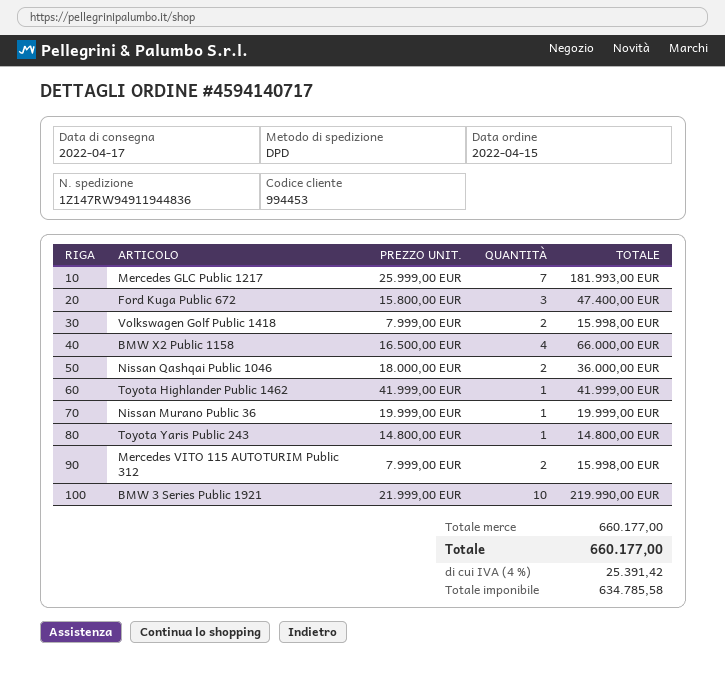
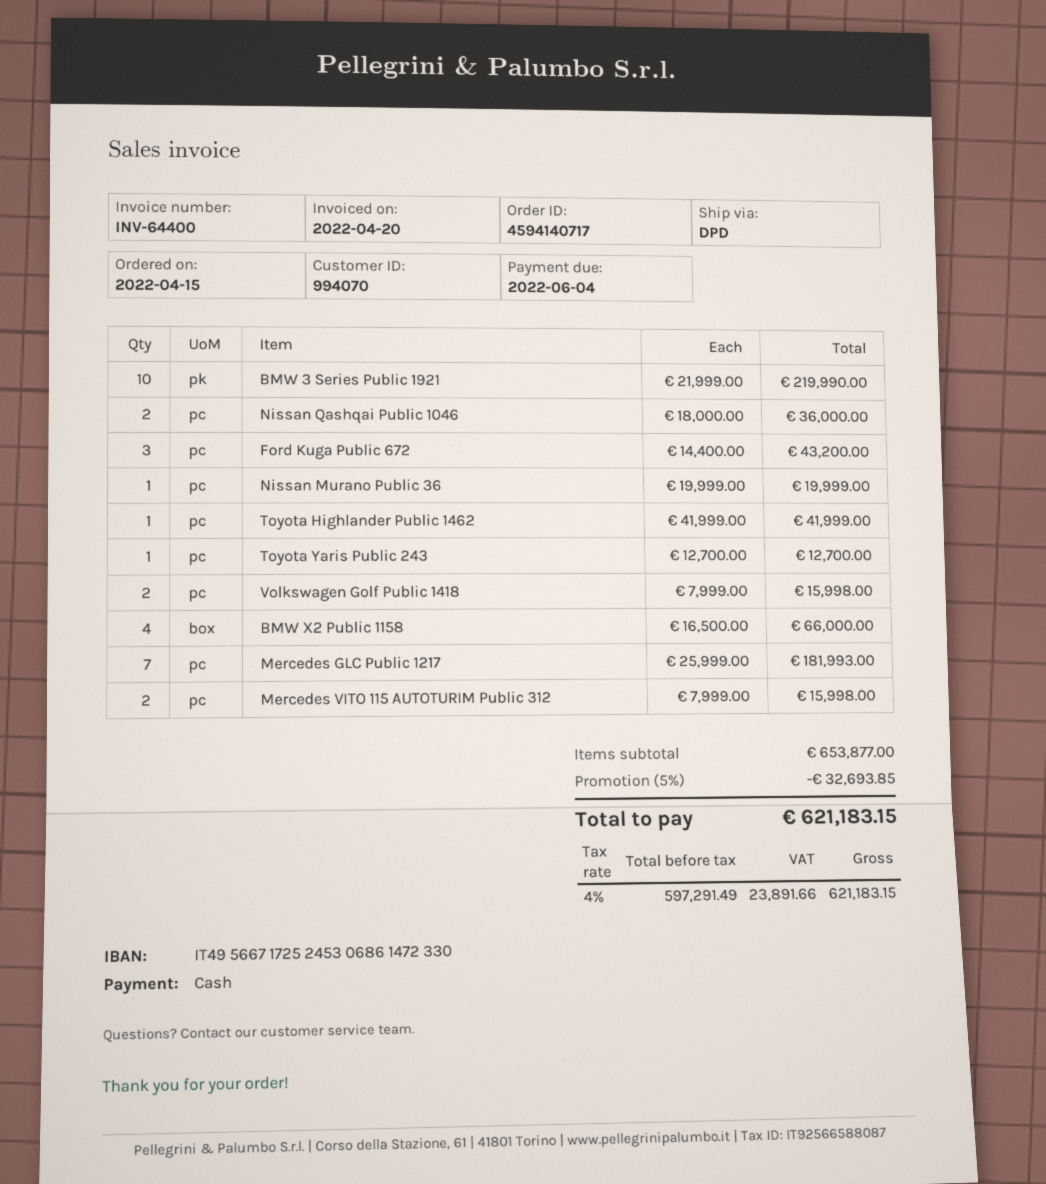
customer number: 994453 -> 994070
Ford Kuga Public 672: 3 x 15800.00 = 47400.00 -> 3 x 14400.00 = 43200.00
Toyota Yaris Public 243: 1 x 14800.00 = 14800.00 -> 1 x 12700.00 = 12700.00
subtotal: 660177.00 -> 653877.00
discount: none -> 5% = 32693.85
net: 634785.58 -> 597291.49
tax: 4% = 25391.42 -> 4% = 23891.66
total: 660177.00 -> 621183.15

